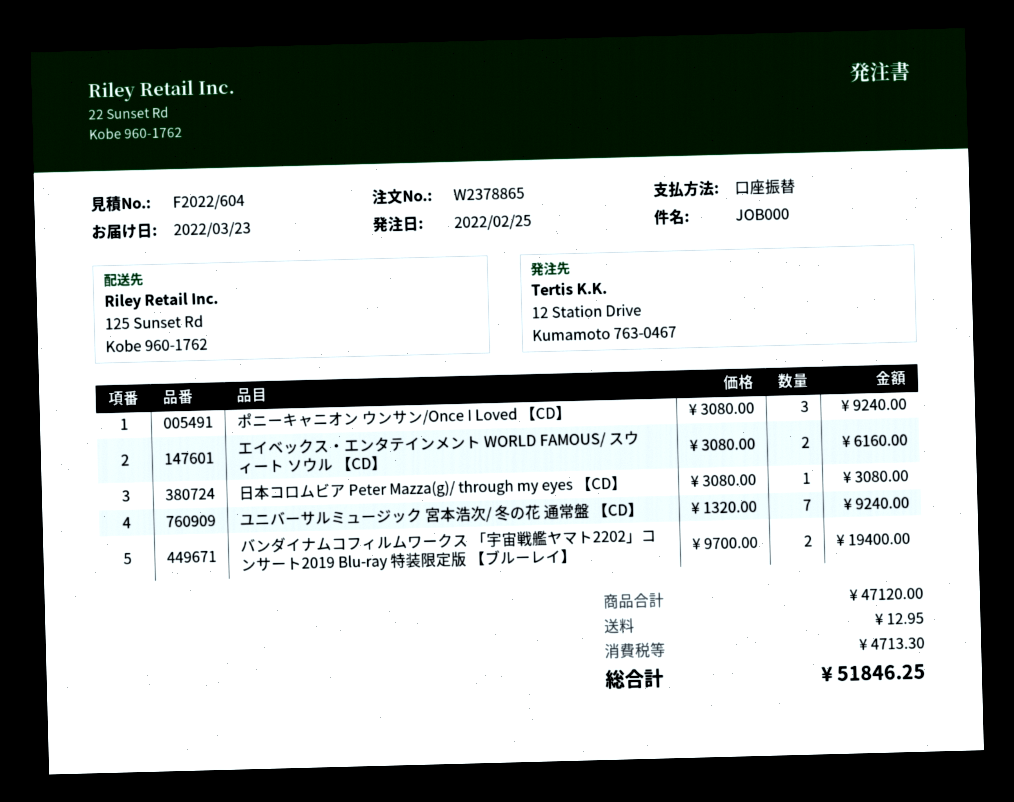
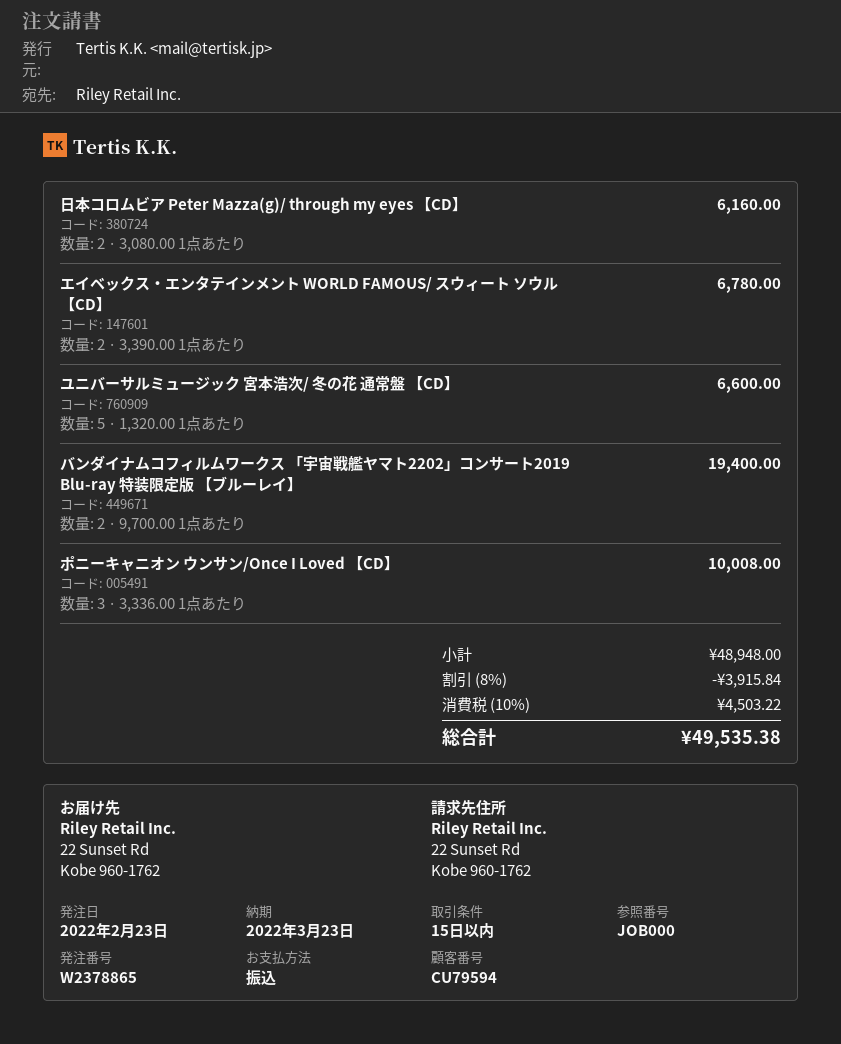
order date: 2022-02-25 -> 2022-02-23
payment method: direct debit -> bank transfer
ship to: 125 Sunset Rd, Kobe 960-1762 -> 22 Sunset Rd, Kobe 960-1762
ポニーキャニオン ウンサン/Once I Loved 【CD】: 3 x 3080.00 = 9240.00 -> 3 x 3336.00 = 10008.00
エイベックス・エンタテインメント WORLD FAMOUS/ スウィート ソウル 【CD】: 2 x 3080.00 = 6160.00 -> 2 x 3390.00 = 6780.00
日本コロムビア Peter Mazza(g)/ through my eyes 【CD】: 1 x 3080.00 = 3080.00 -> 2 x 3080.00 = 6160.00
ユニバーサルミュージック 宮本浩次/ 冬の花 通常盤 【CD】: 7 x 1320.00 = 9240.00 -> 5 x 1320.00 = 6600.00
subtotal: 47120.00 -> 48948.00
discount: none -> 8% = 3915.84
shipping: 12.95 -> none
tax: 4713.30 -> 4503.22
total: 51846.25 -> 49535.38

